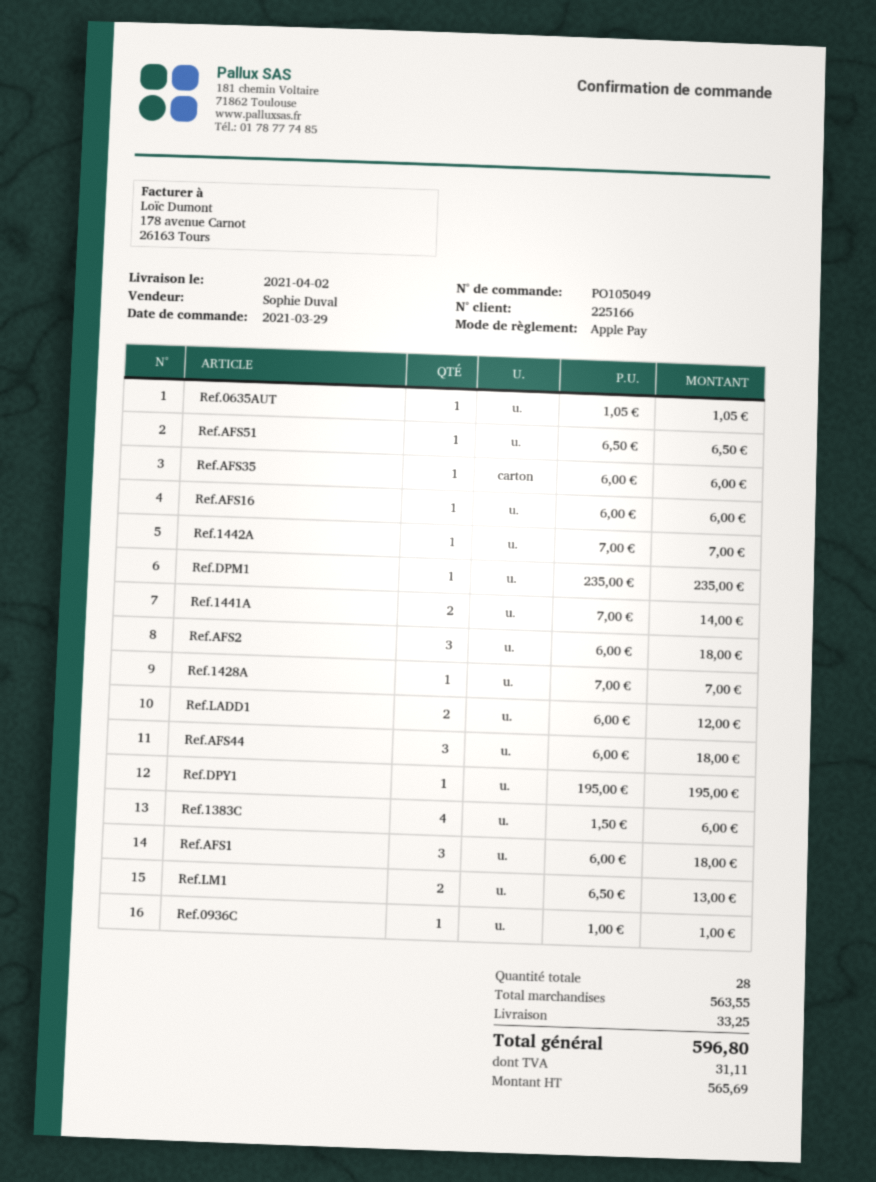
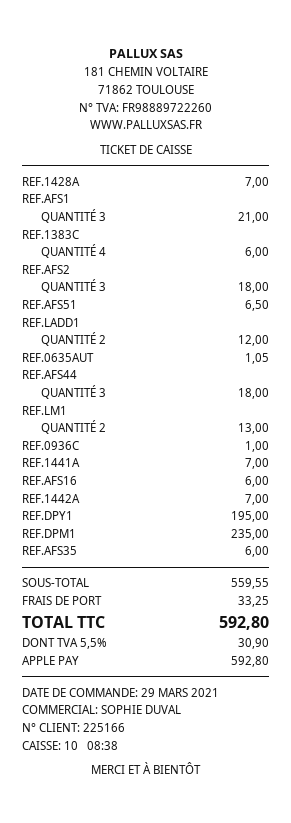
Ref.1441A: 2 for 14.00 -> 1 for 7.00
Ref.AFS1: 3 for 18.00 -> 3 for 21.00
subtotal: 563.55 -> 559.55
tax: 31.11 -> 30.90
total: 596.80 -> 592.80

